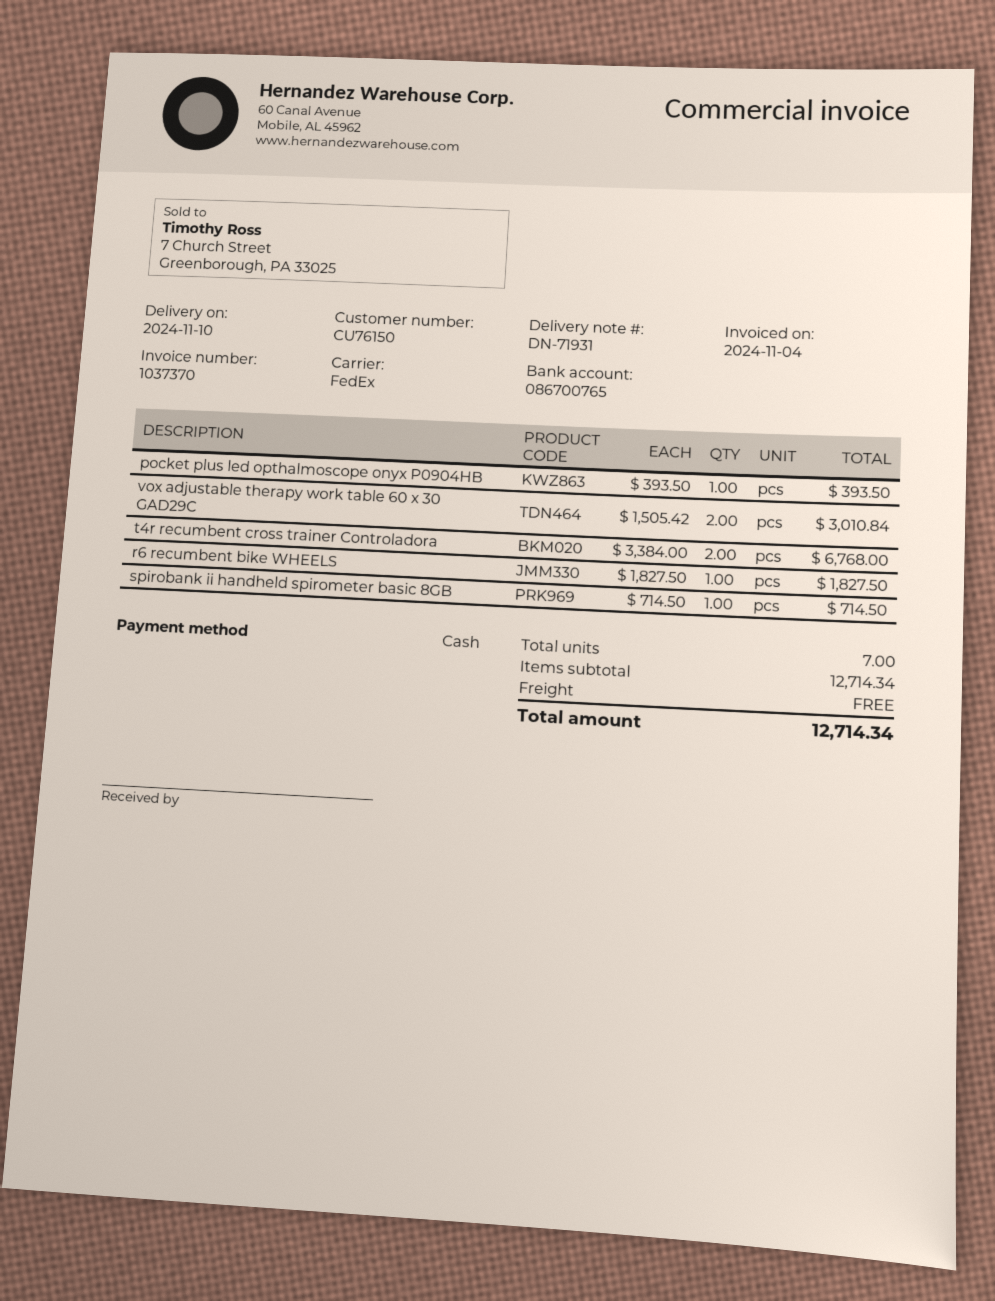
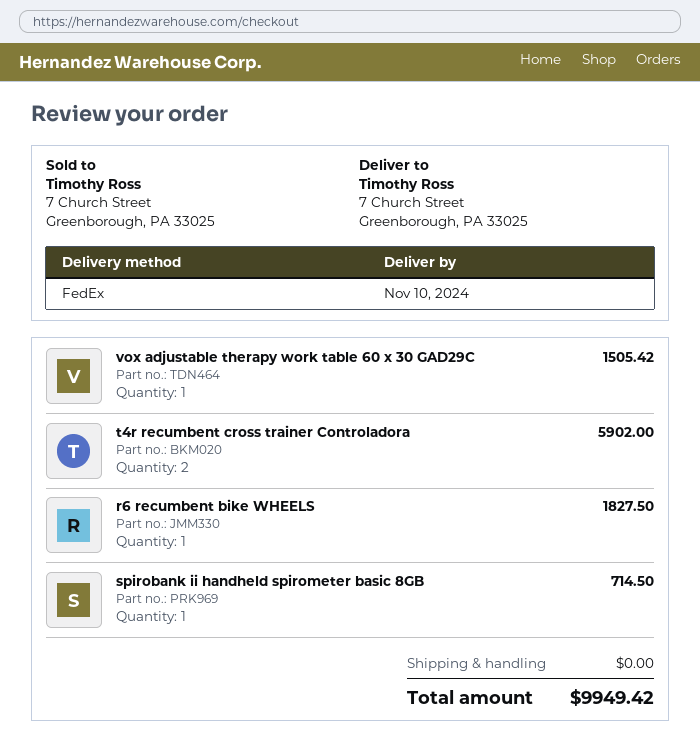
pocket plus led opthalmoscope onyx P0904HB: 1 for 393.50 -> none
vox adjustable therapy work table 60 x 30 GAD29C: 2 for 3010.84 -> 1 for 1505.42
t4r recumbent cross trainer Controladora: 2 for 6768.00 -> 2 for 5902.00
total: 12714.34 -> 9949.42

